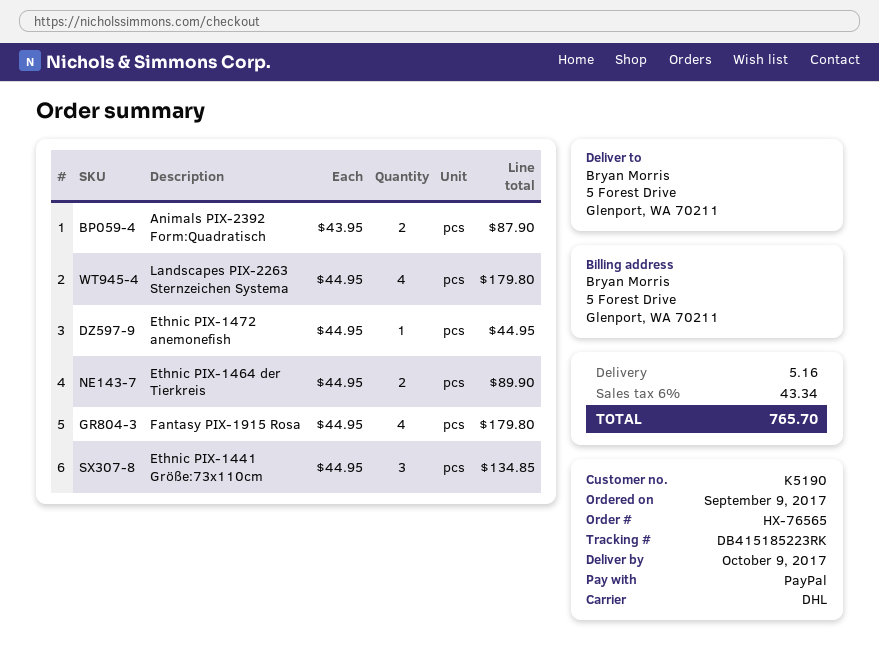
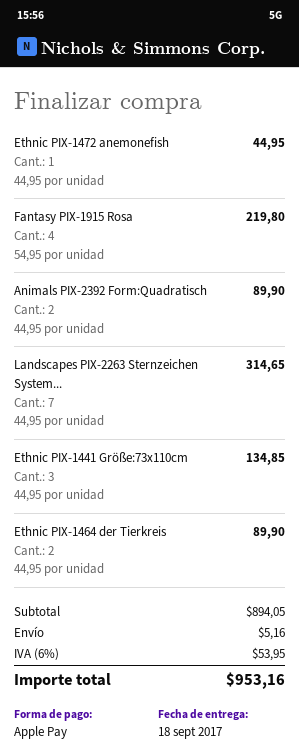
delivery date: 2017-10-09 -> 2017-09-18
payment method: PayPal -> Apple Pay
Animals PIX-2392 Form:Quadratisch: 2 x 43.95 = 87.90 -> 2 x 44.95 = 89.90
Landscapes PIX-2263 Sternzeichen Systema: 4 x 44.95 = 179.80 -> 7 x 44.95 = 314.65
Fantasy PIX-1915 Rosa: 4 x 44.95 = 179.80 -> 4 x 54.95 = 219.80
tax: 6% = 43.34 -> 6% = 53.95
total: 765.70 -> 953.16

